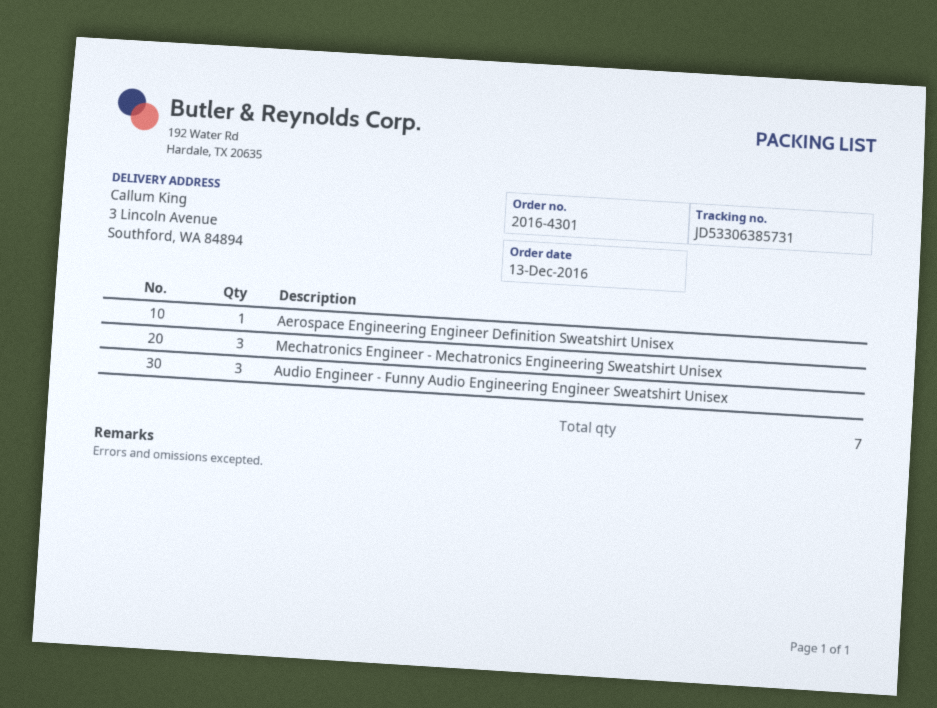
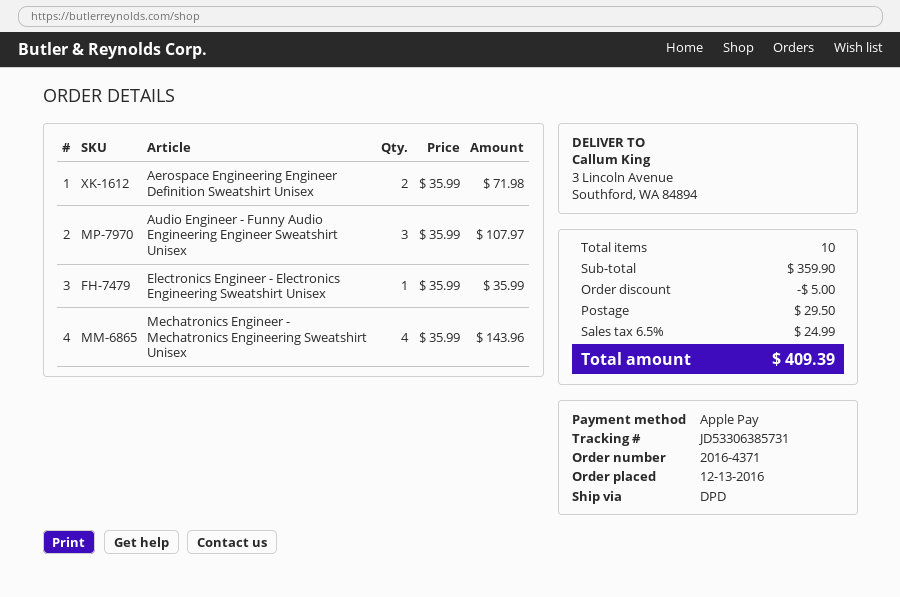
order number: 2016-4301 -> 2016-4371
Aerospace Engineering Engineer Definition Sweatshirt Unisex: 1 -> 2
Mechatronics Engineer - Mechatronics Engineering Sweatshirt Unisex: 3 -> 4
Electronics Engineer - Electronics Engineering Sweatshirt Unisex: none -> 1
total quantity: 7 -> 10

